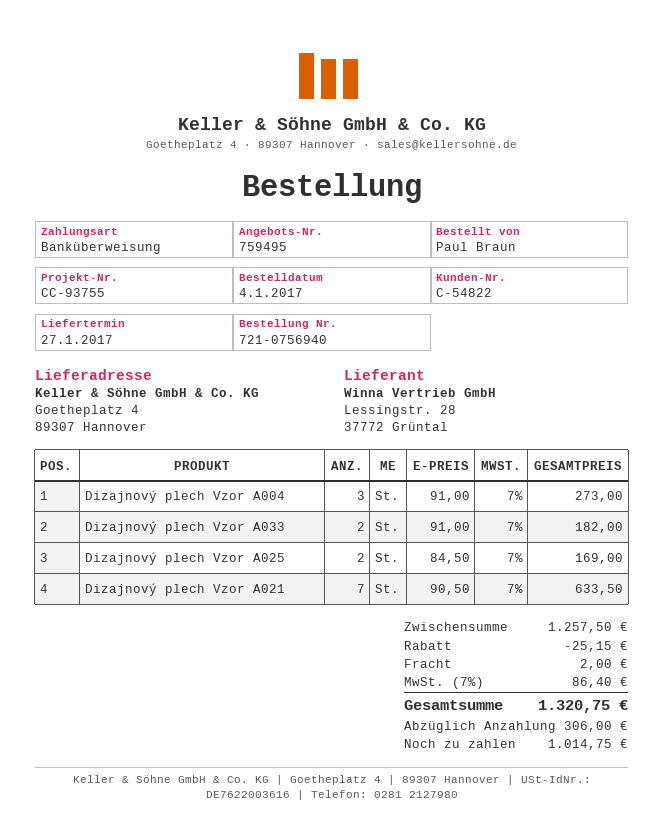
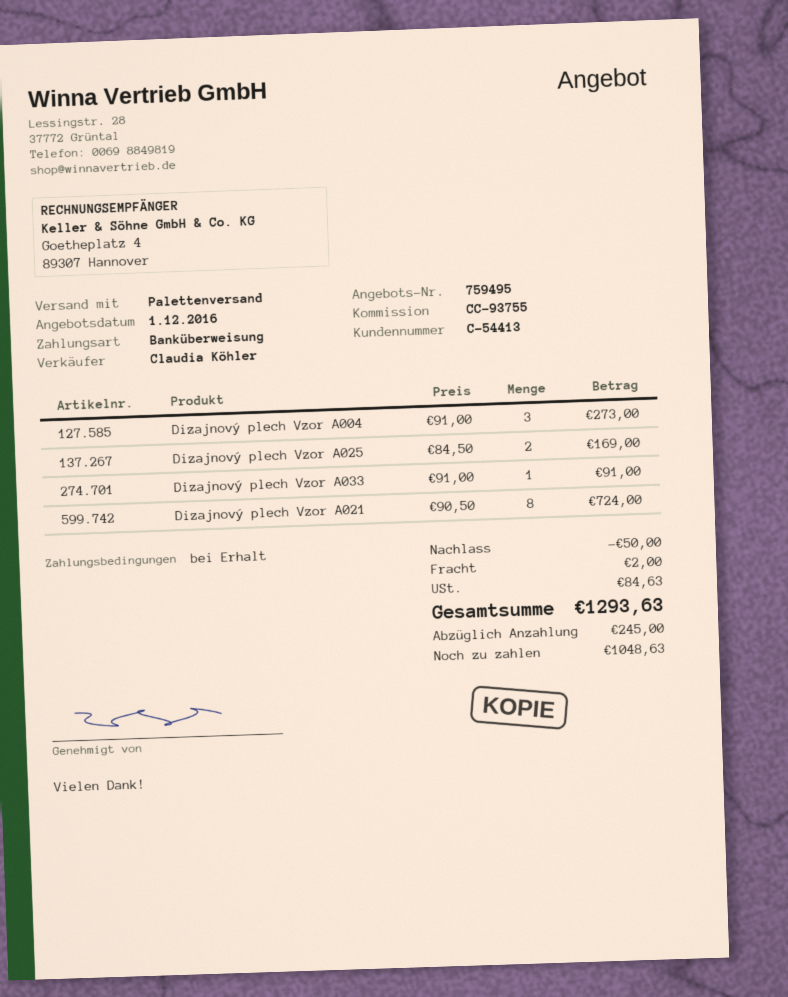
customer number: C-54822 -> C-54413
Dizajnový plech Vzor A033: 2 x 91.00 = 182.00 -> 1 x 91.00 = 91.00
Dizajnový plech Vzor A021: 7 x 90.50 = 633.50 -> 8 x 90.50 = 724.00
discount: 25.15 -> 50.00
tax: 86.40 -> 84.63
total: 1320.75 -> 1293.63
deposit: 306.00 -> 245.00
balance: 1014.75 -> 1048.63

